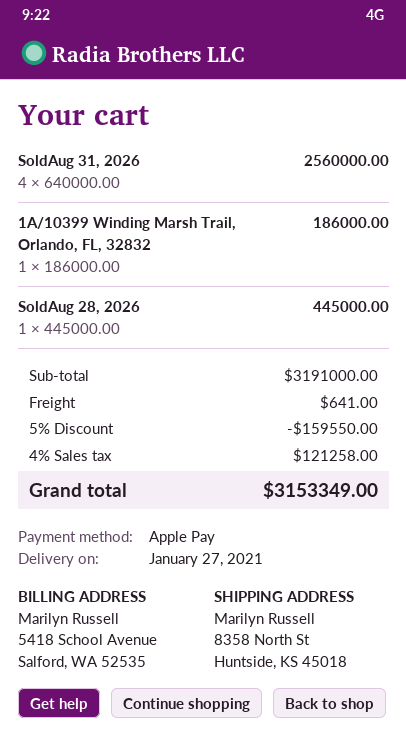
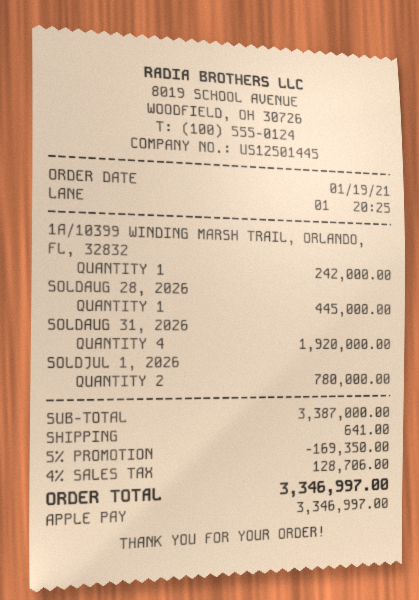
SoldAug 31, 2026: 4 for 2560000.00 -> 4 for 1920000.00
1A/10399 Winding Marsh Trail, Orlando, FL, 32832: 1 for 186000.00 -> 1 for 242000.00
SOLDJUL 1, 2026: none -> 2 for 780000.00
subtotal: 3191000.00 -> 3387000.00
discount: 5% = 159550.00 -> 5% = 169350.00
tax: 4% = 121258.00 -> 4% = 128706.00
total: 3153349.00 -> 3346997.00

